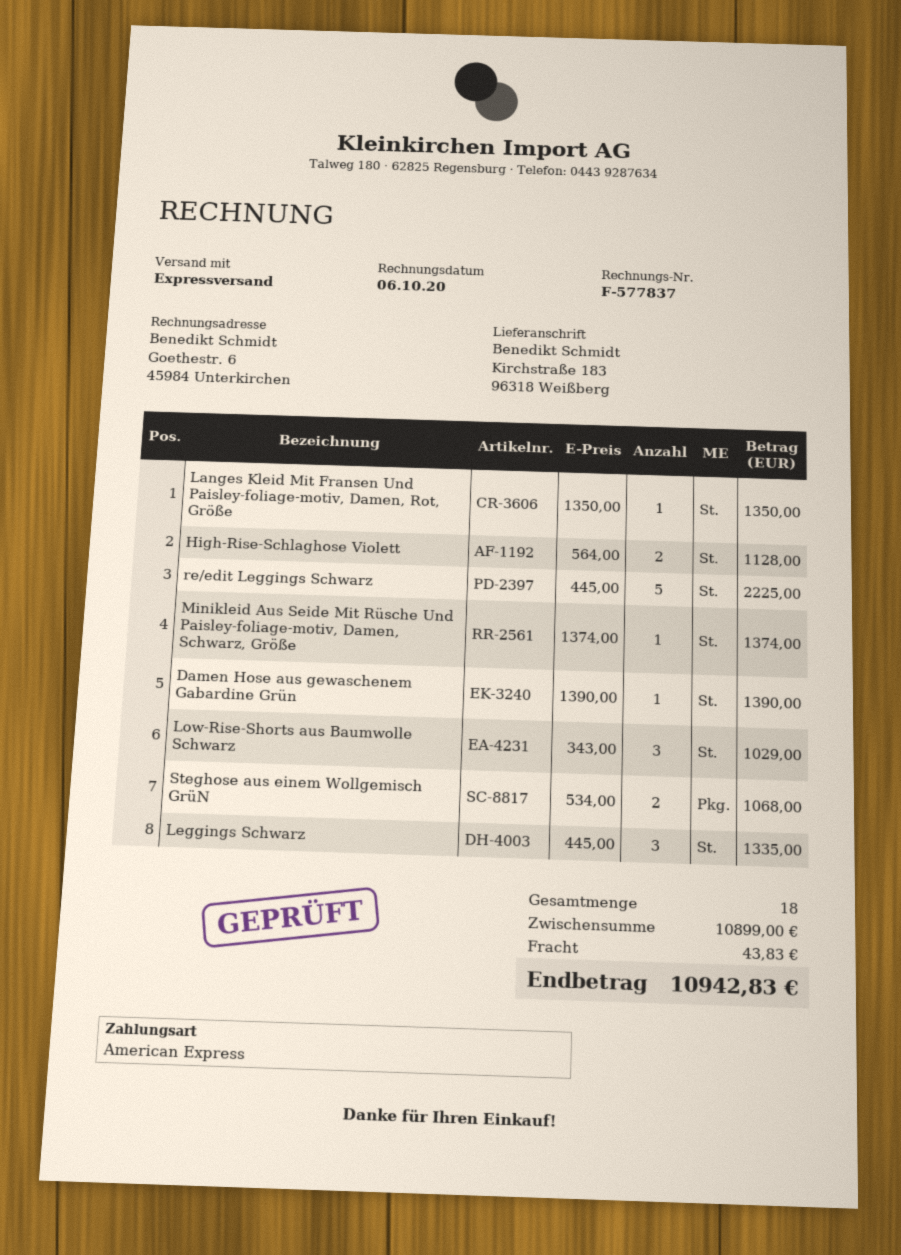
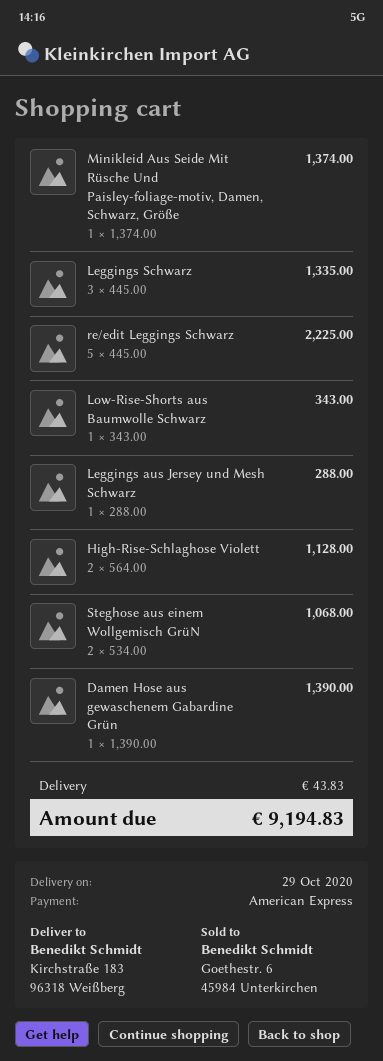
Langes Kleid Mit Fransen Und Paisley-foliage-motiv, Damen, Rot, Größe: 1 x 1350.00 = 1350.00 -> none
Low-Rise-Shorts aus Baumwolle Schwarz: 3 x 343.00 = 1029.00 -> 1 x 343.00 = 343.00
Leggings aus Jersey und Mesh Schwarz: none -> 1 x 288.00 = 288.00
total: 10942.83 -> 9194.83

